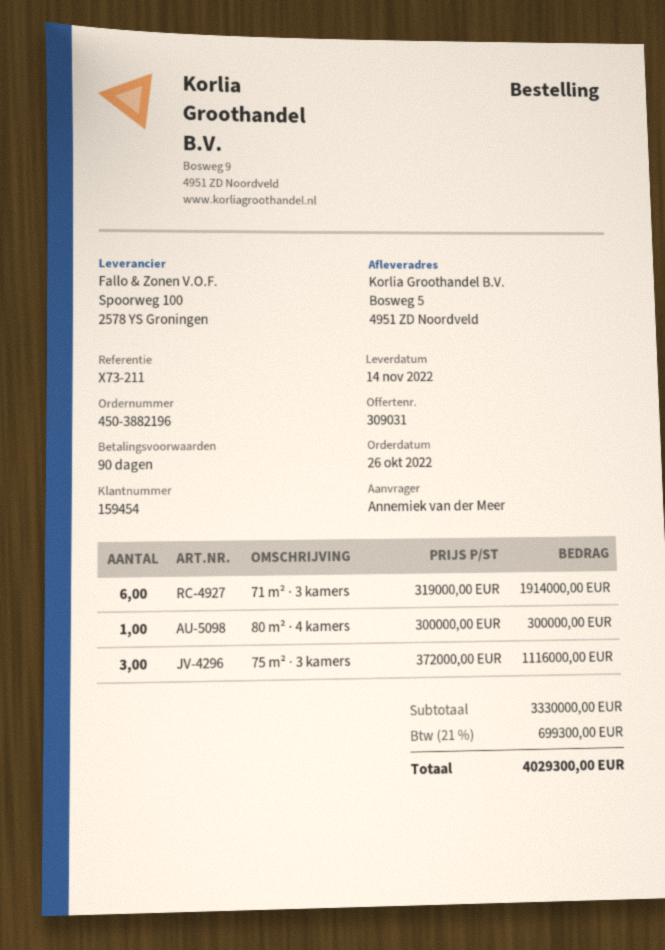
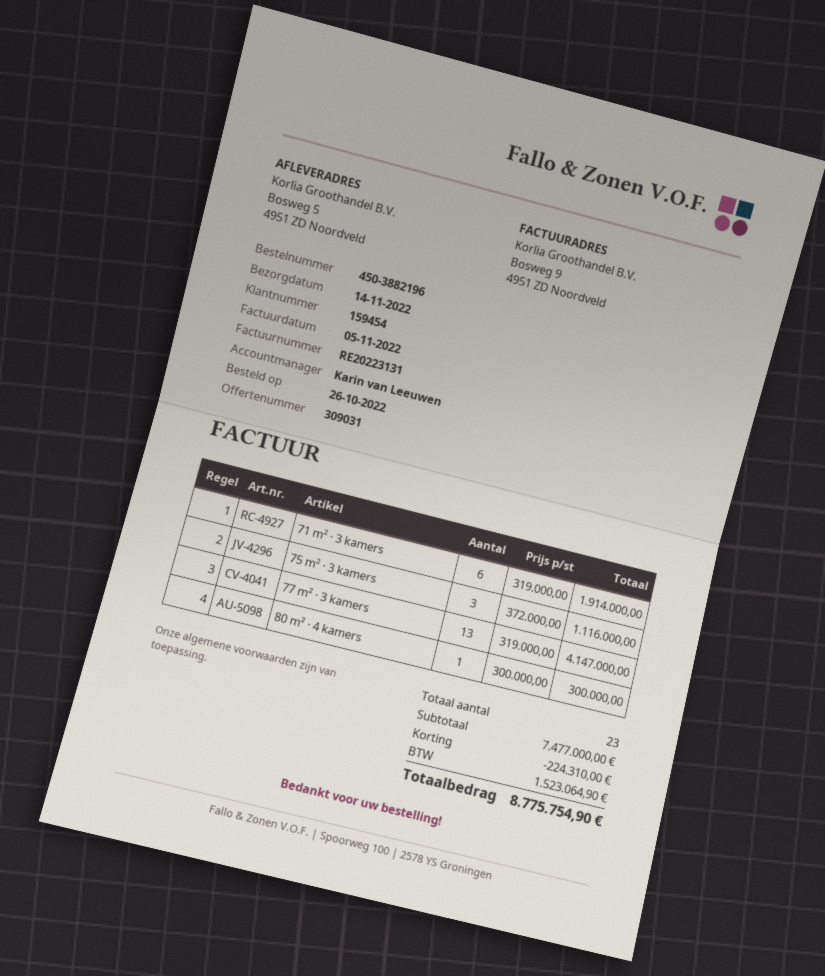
77 m² · 3 kamers: none -> 13 x 319000.00 = 4147000.00
subtotal: 3330000.00 -> 7477000.00
discount: none -> 224310.00
tax: 699300.00 -> 1523064.90
total: 4029300.00 -> 8775754.90

